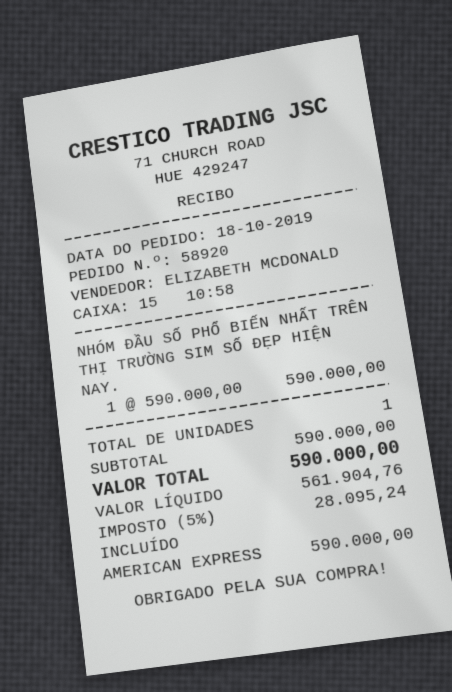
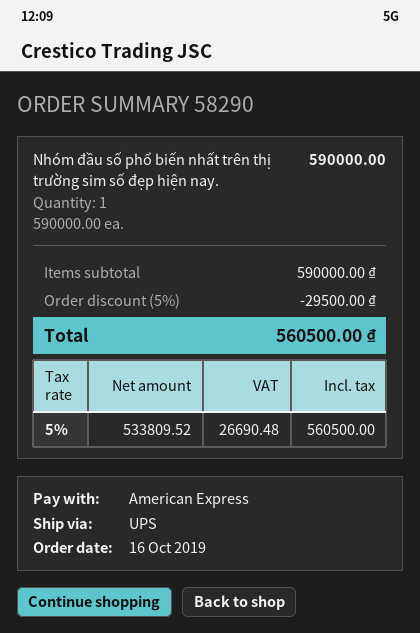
order number: 58920 -> 58290
order date: 2019-10-18 -> 2019-10-16
discount: none -> 5% = 29500.00
net: 561904.76 -> 533809.52
tax: 5% = 28095.24 -> 5% = 26690.48
total: 590000.00 -> 560500.00

